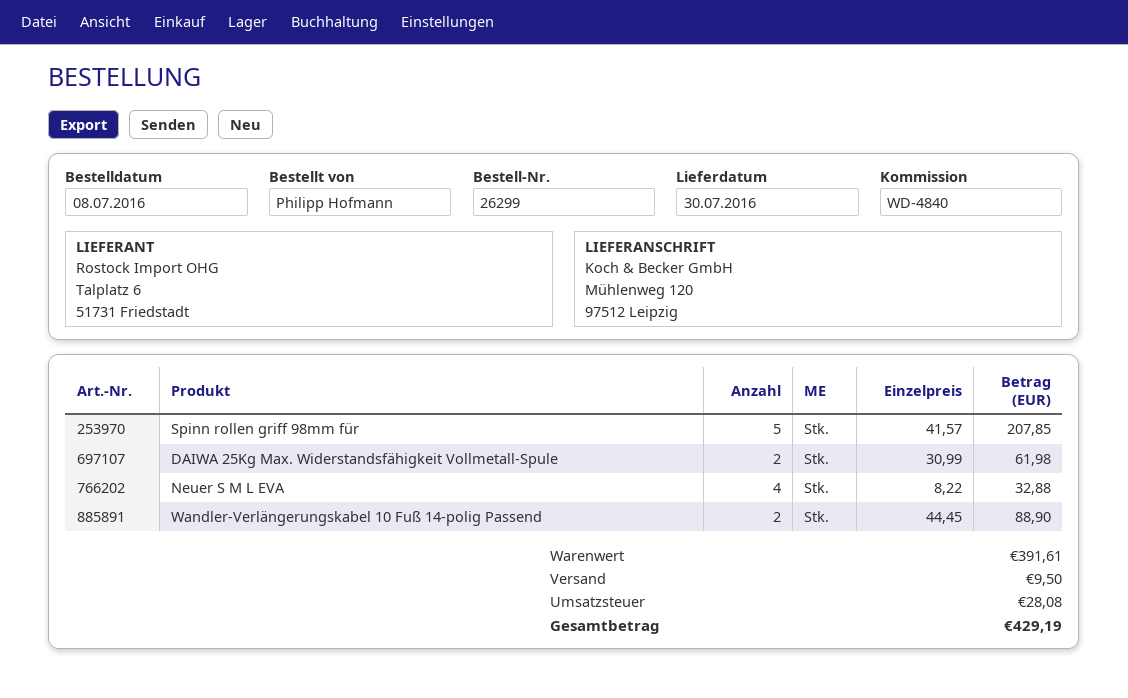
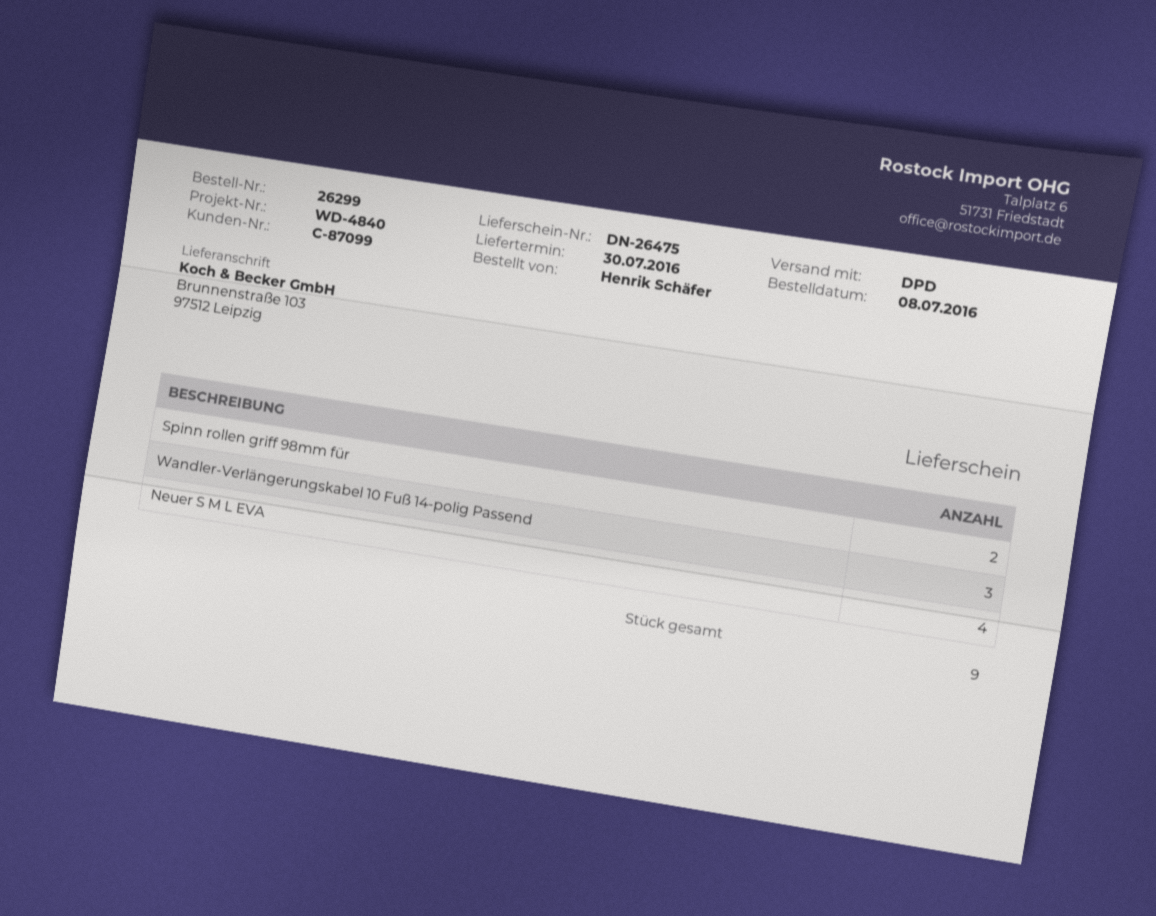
ordered by: Philipp Hofmann -> Henrik Schäfer
ship to: Mühlenweg 120, 97512 Leipzig -> Brunnenstraße 103, 97512 Leipzig
Spinn rollen griff 98mm für: 5 -> 2
DAIWA 25Kg Max. Widerstandsfähigkeit Vollmetall-Spule: 2 -> none
Wandler-Verlängerungskabel 10 Fuß 14-polig Passend: 2 -> 3

